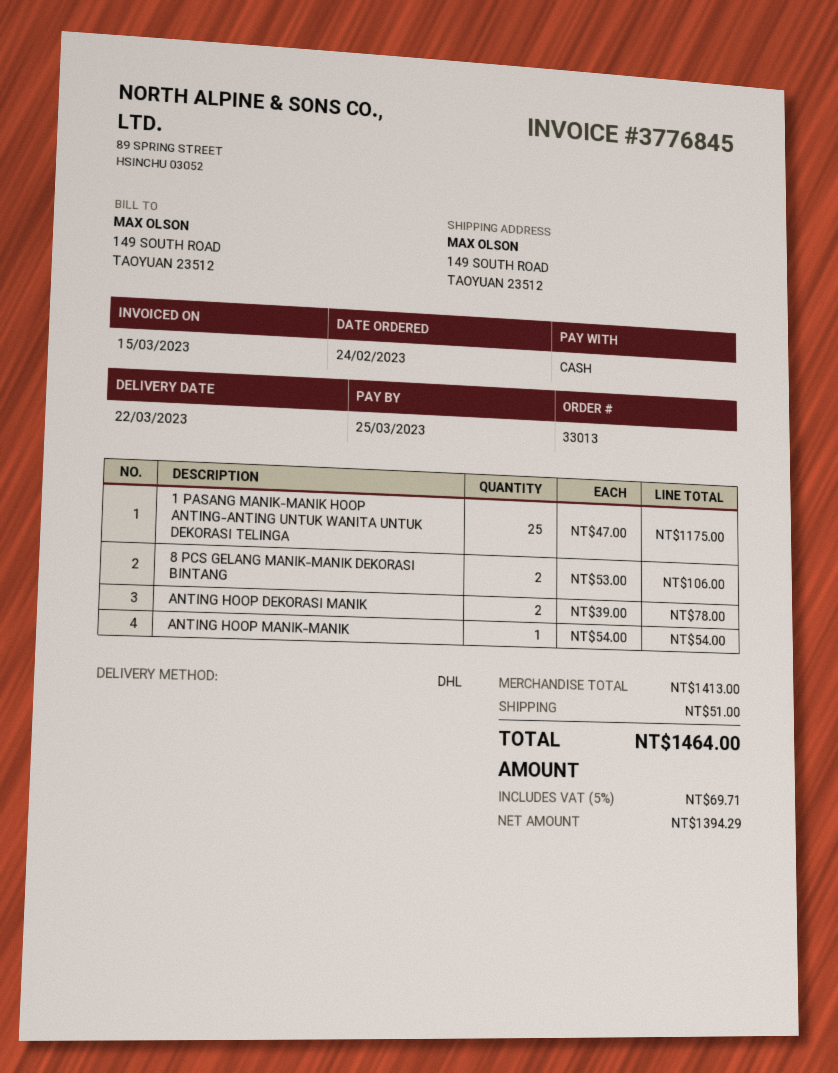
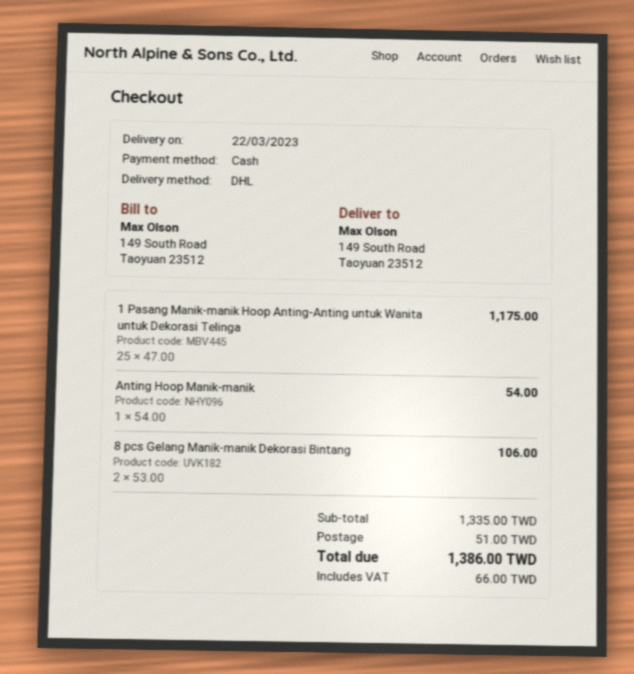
ANTING HOOP DEKORASI MANIK: 2 x 39.00 = 78.00 -> none
subtotal: 1413.00 -> 1335.00
tax: 69.71 -> 66.00
total: 1464.00 -> 1386.00

